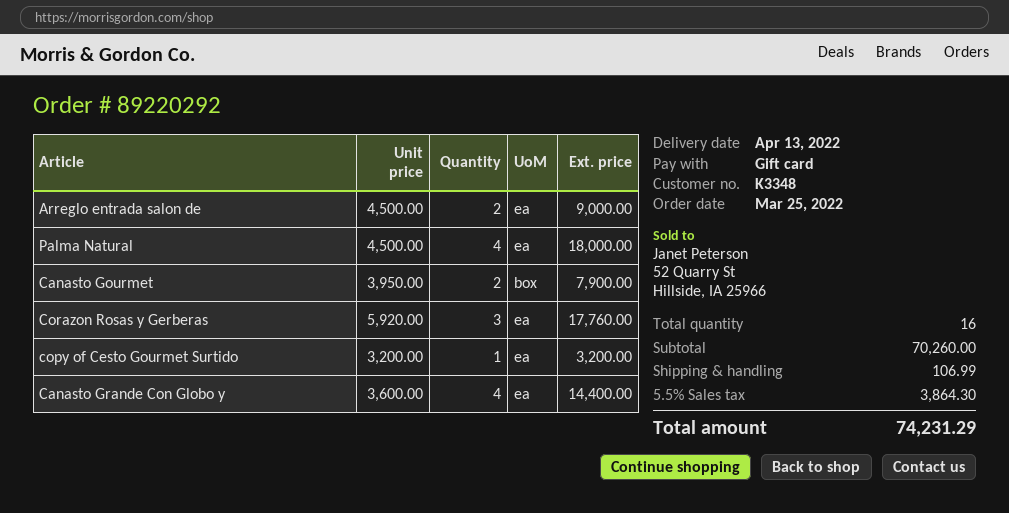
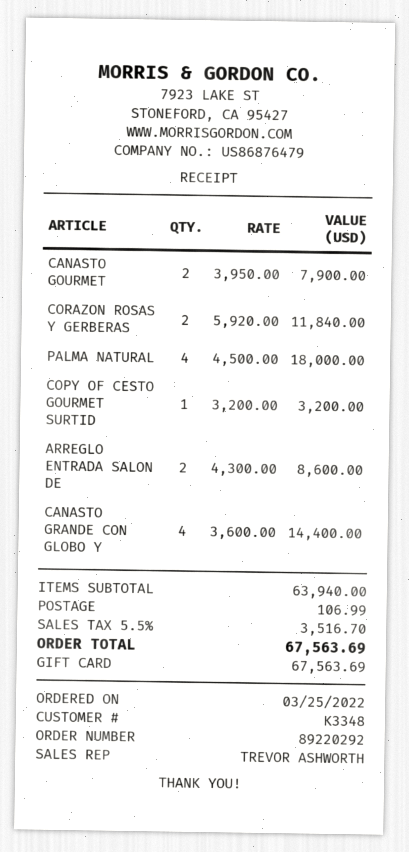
Arreglo entrada salon de: 2 x 4500.00 = 9000.00 -> 2 x 4300.00 = 8600.00
Corazon Rosas y Gerberas: 3 x 5920.00 = 17760.00 -> 2 x 5920.00 = 11840.00
subtotal: 70260.00 -> 63940.00
tax: 5.5% = 3864.30 -> 5.5% = 3516.70
total: 74231.29 -> 67563.69

